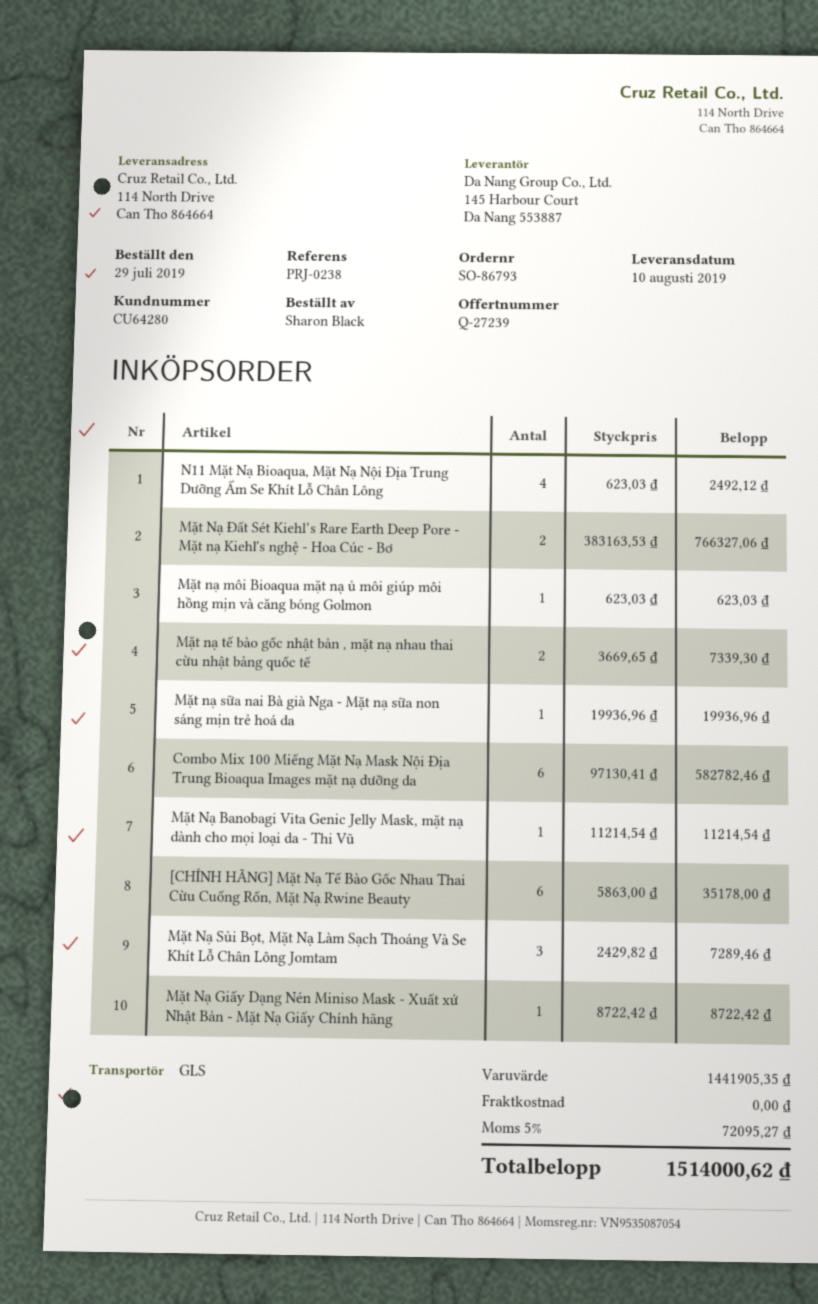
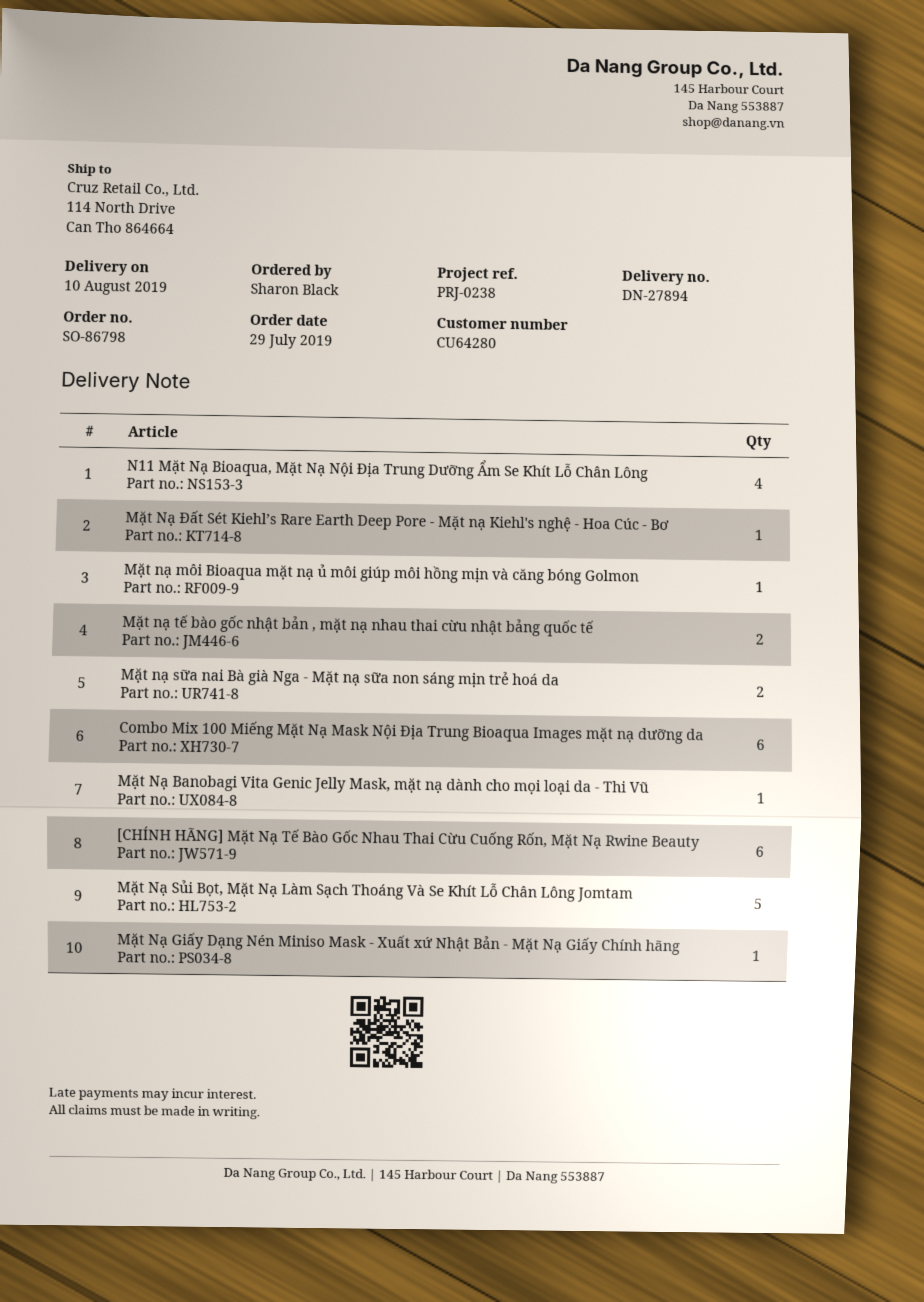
order number: SO-86793 -> SO-86798
Mặt Nạ Đất Sét Kiehl’s Rare Earth Deep Pore - Mặt nạ Kiehl's nghệ - Hoa Cúc - Bơ: 2 -> 1
Mặt nạ sữa nai Bà già Nga - Mặt nạ sữa non sáng mịn trẻ hoá da: 1 -> 2
Mặt Nạ Sủi Bọt, Mặt Nạ Làm Sạch Thoáng Và Se Khít Lỗ Chân Lông Jomtam: 3 -> 5

